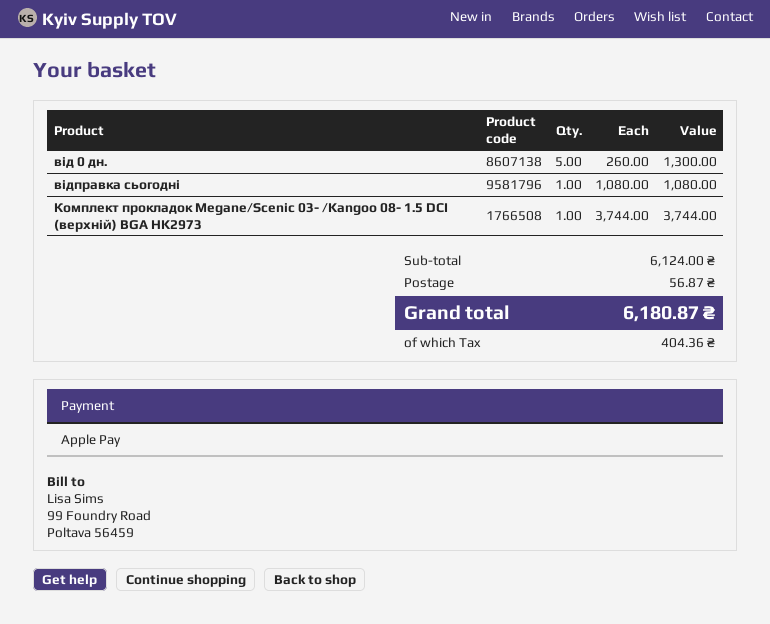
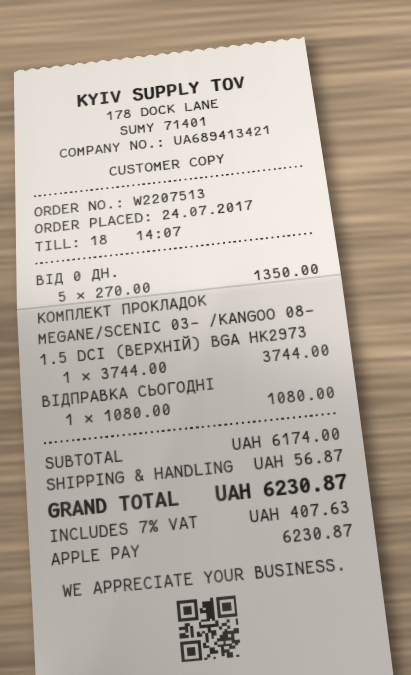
від 0 дн.: 5 x 260.00 = 1300.00 -> 5 x 270.00 = 1350.00
subtotal: 6124.00 -> 6174.00
tax: 404.36 -> 407.63
total: 6180.87 -> 6230.87

